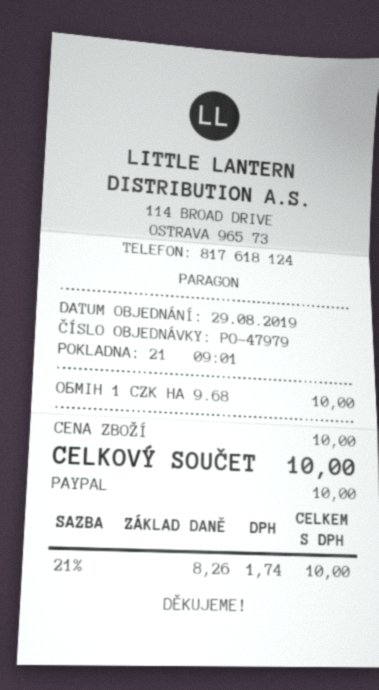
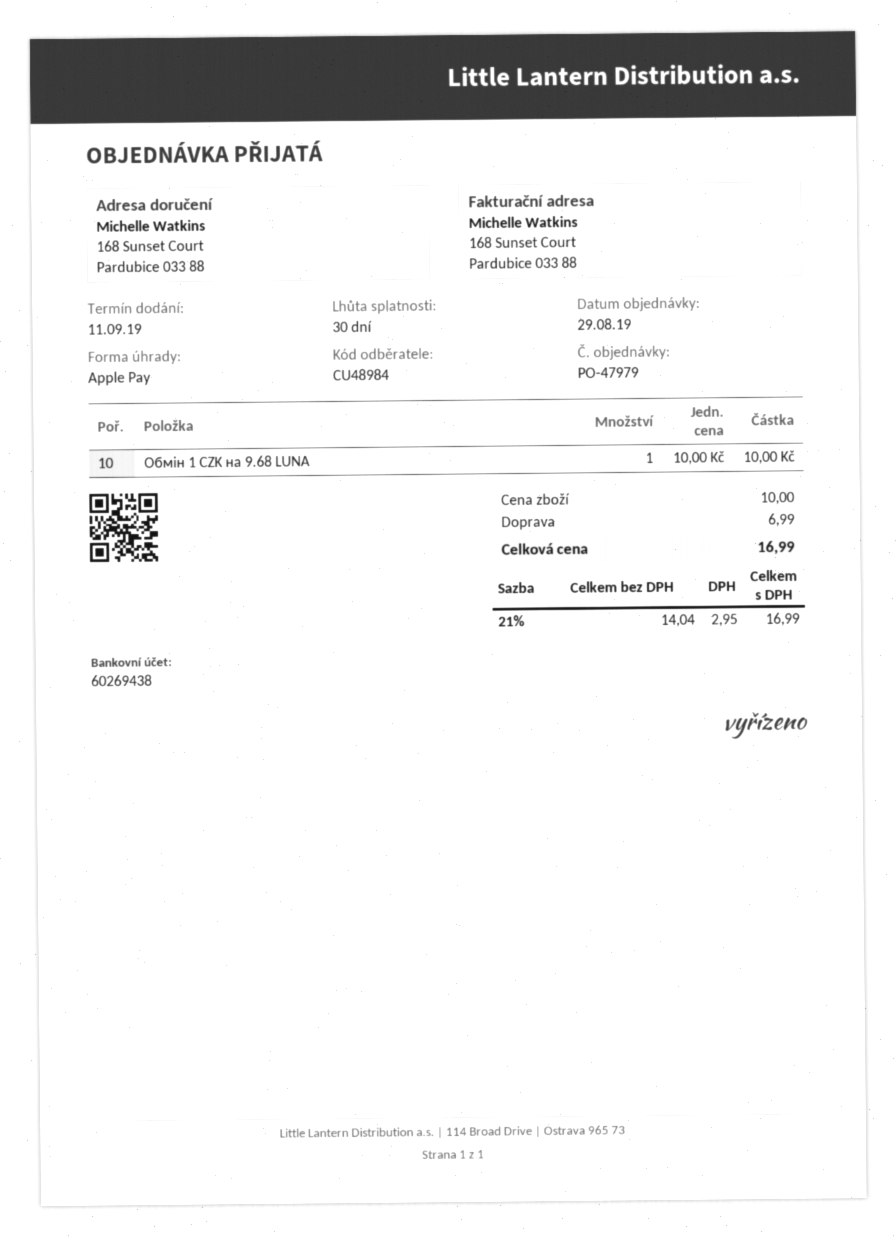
payment method: PayPal -> Apple Pay
shipping: none -> 6.99
net: 8.26 -> 14.04
tax: 21% = 1.74 -> 21% = 2.95
total: 10.00 -> 16.99

